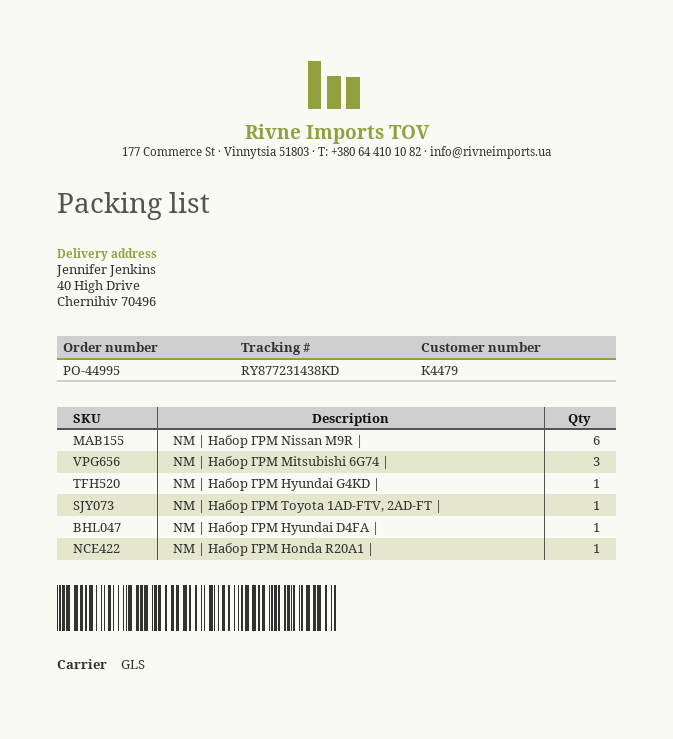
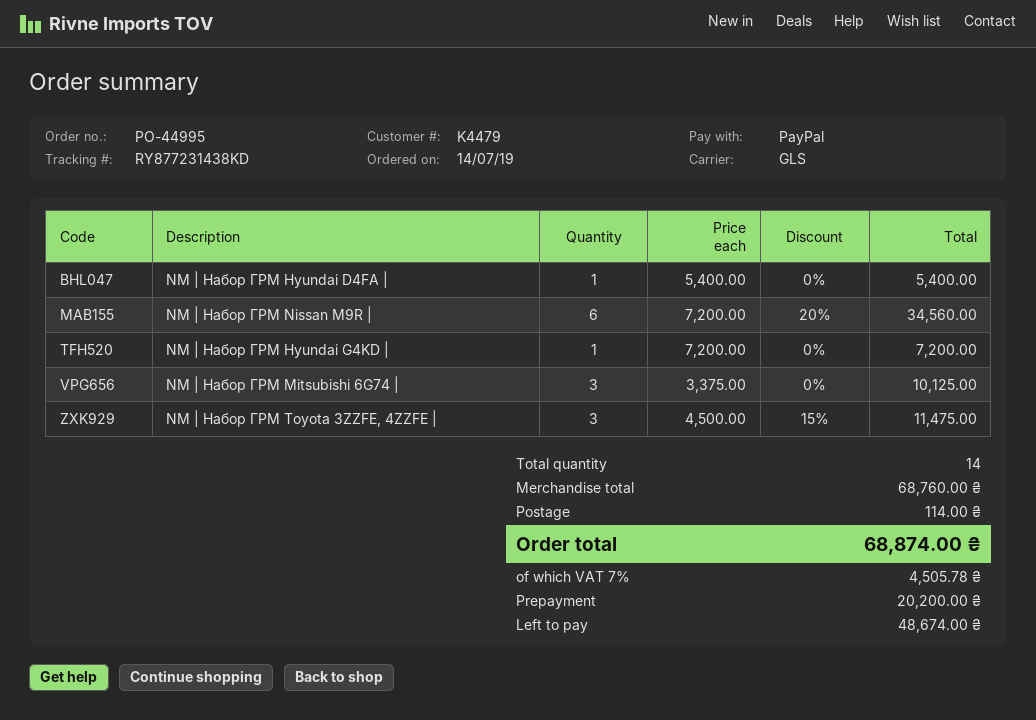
NM | Набор ГРМ Toyota 1AD-FTV, 2AD-FT |: 1 -> none
NM | Набор ГРМ Honda R20A1 |: 1 -> none
NM | Набор ГРМ Toyota 3ZZFE, 4ZZFE |: none -> 3

